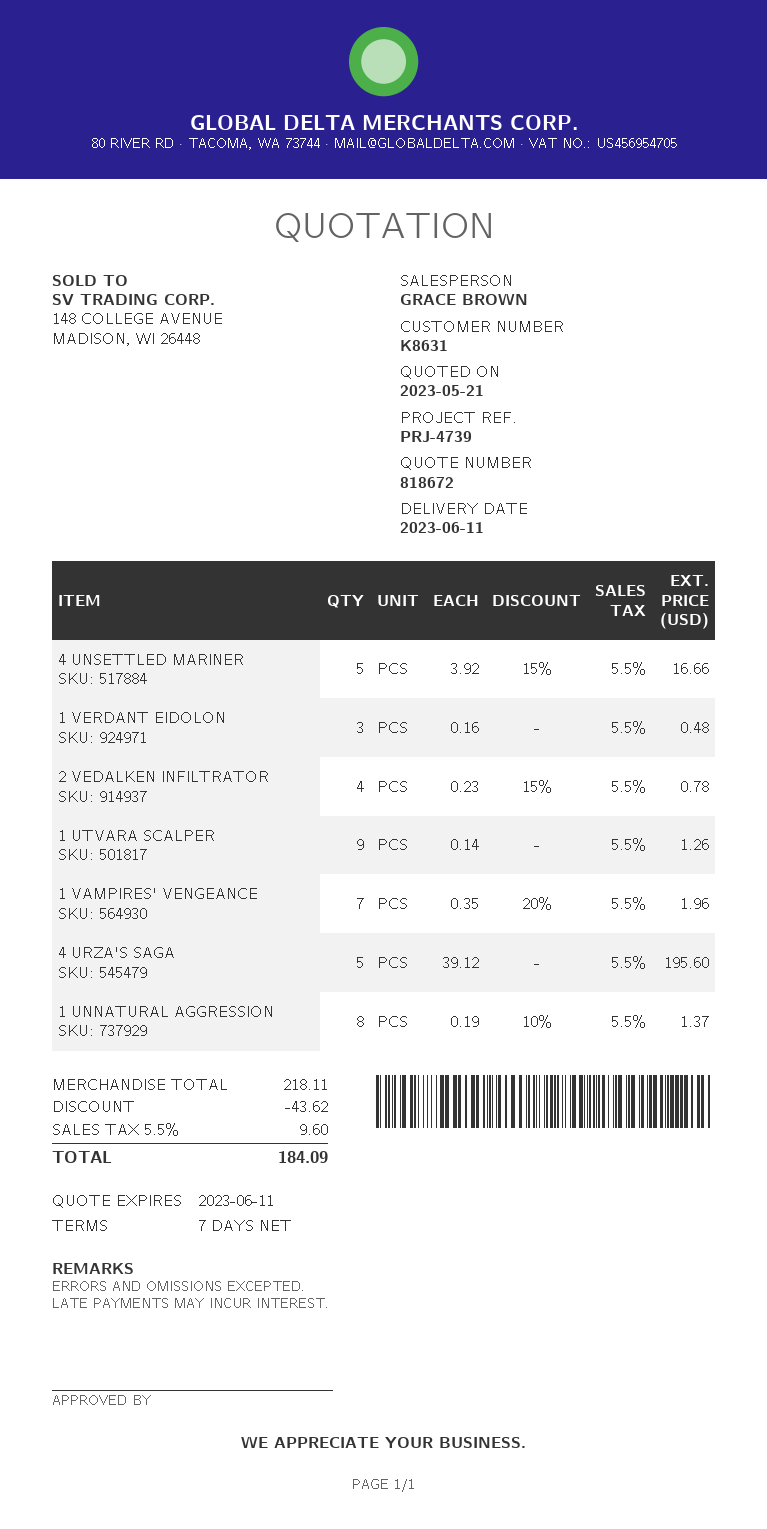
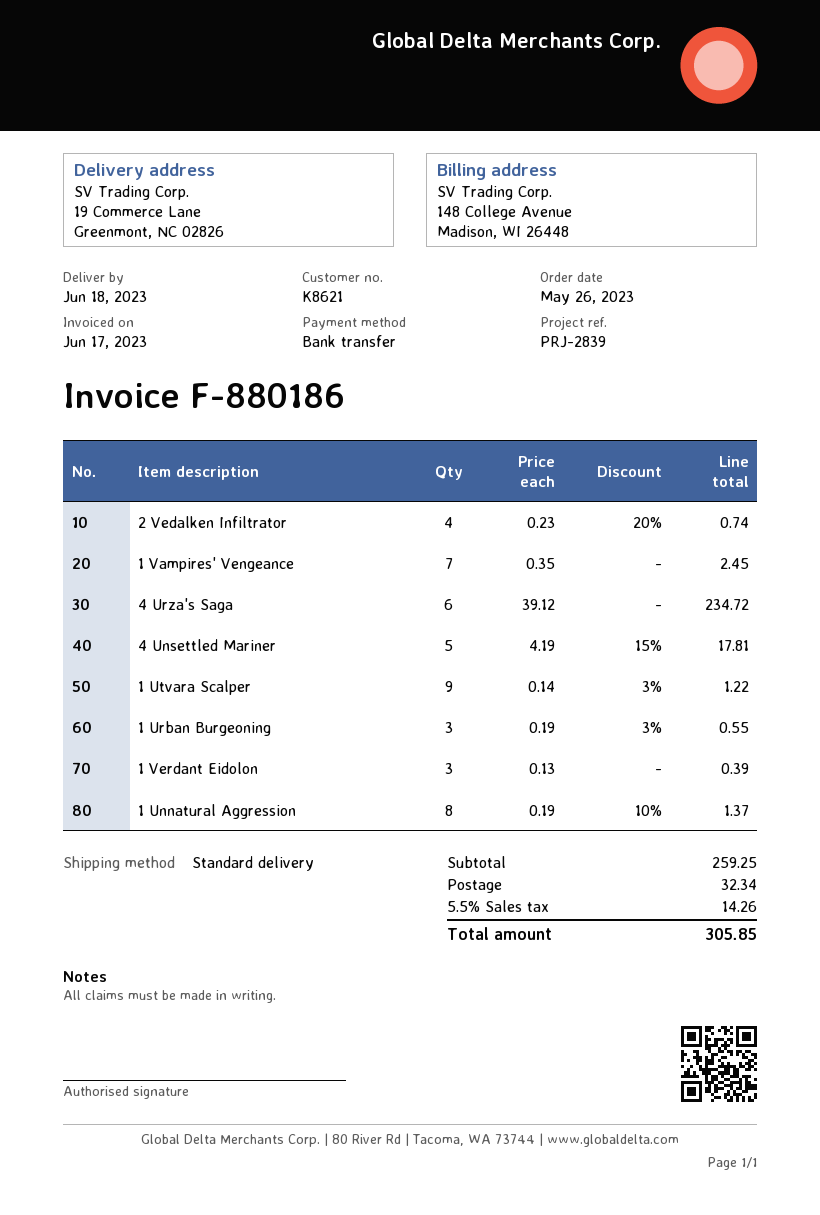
delivery date: 2023-06-11 -> 2023-06-18
customer number: K8631 -> K8621
reference: PRJ-4739 -> PRJ-2839
4 UNSETTLED MARINER: 5 x 3.92 - 15% = 16.66 -> 5 x 4.19 - 15% = 17.81
1 VERDANT EIDOLON: 3 x 0.16 = 0.48 -> 3 x 0.13 = 0.39
2 VEDALKEN INFILTRATOR: 4 x 0.23 - 15% = 0.78 -> 4 x 0.23 - 20% = 0.74
1 UTVARA SCALPER: 9 x 0.14 = 1.26 -> 9 x 0.14 - 3% = 1.22
1 VAMPIRES' VENGEANCE: 7 x 0.35 - 20% = 1.96 -> 7 x 0.35 = 2.45
4 URZA'S SAGA: 5 x 39.12 = 195.60 -> 6 x 39.12 = 234.72
1 Urban Burgeoning: none -> 3 x 0.19 - 3% = 0.55
subtotal: 218.11 -> 259.25
discount: 43.62 -> none
shipping: none -> 32.34
tax: 5.5% = 9.60 -> 5.5% = 14.26
total: 184.09 -> 305.85

